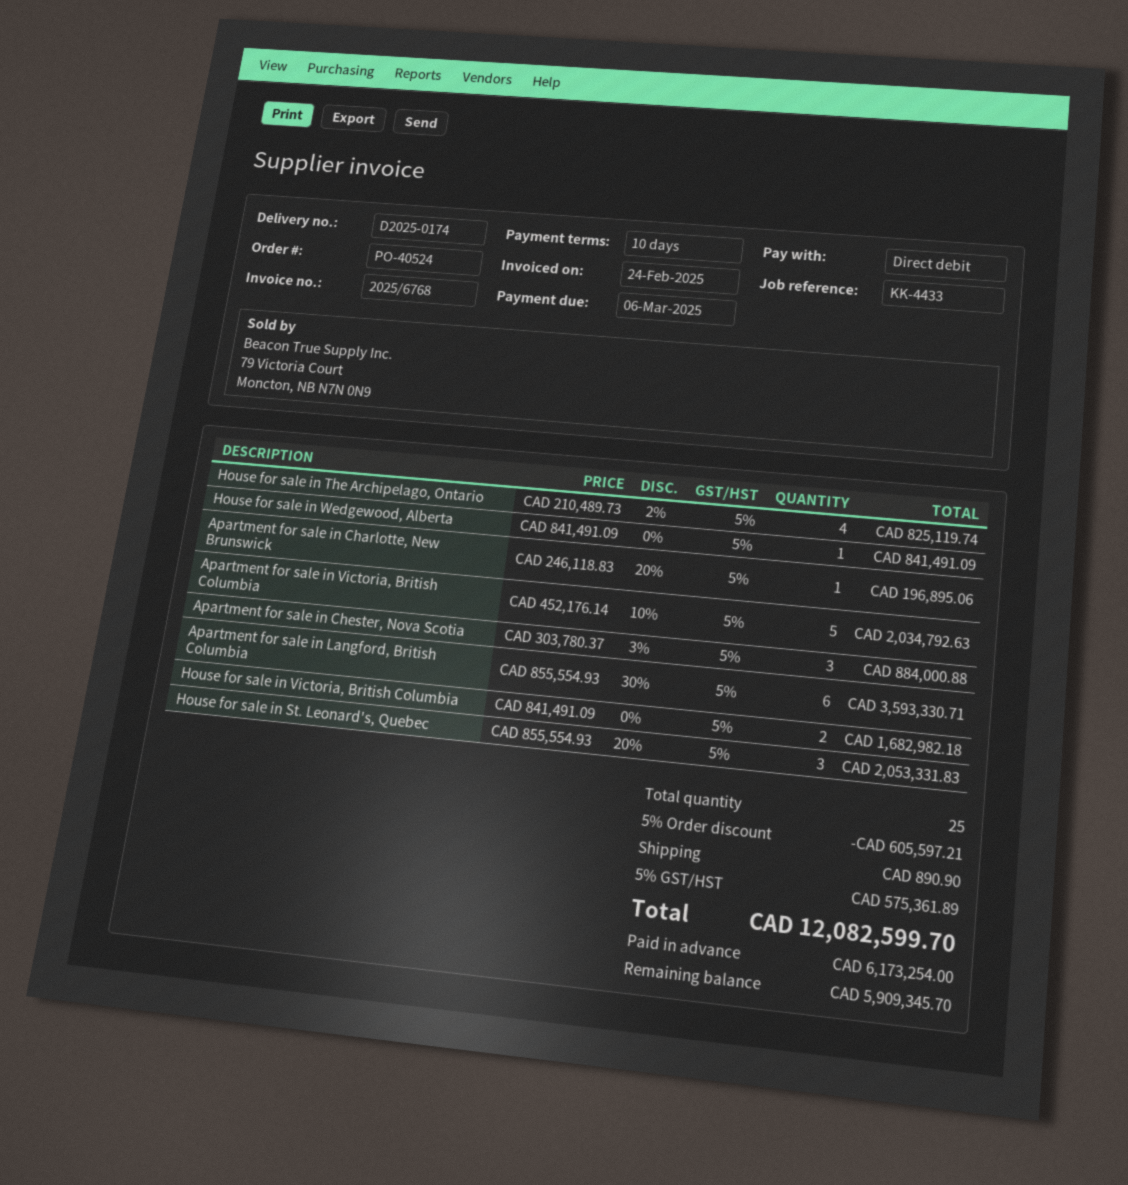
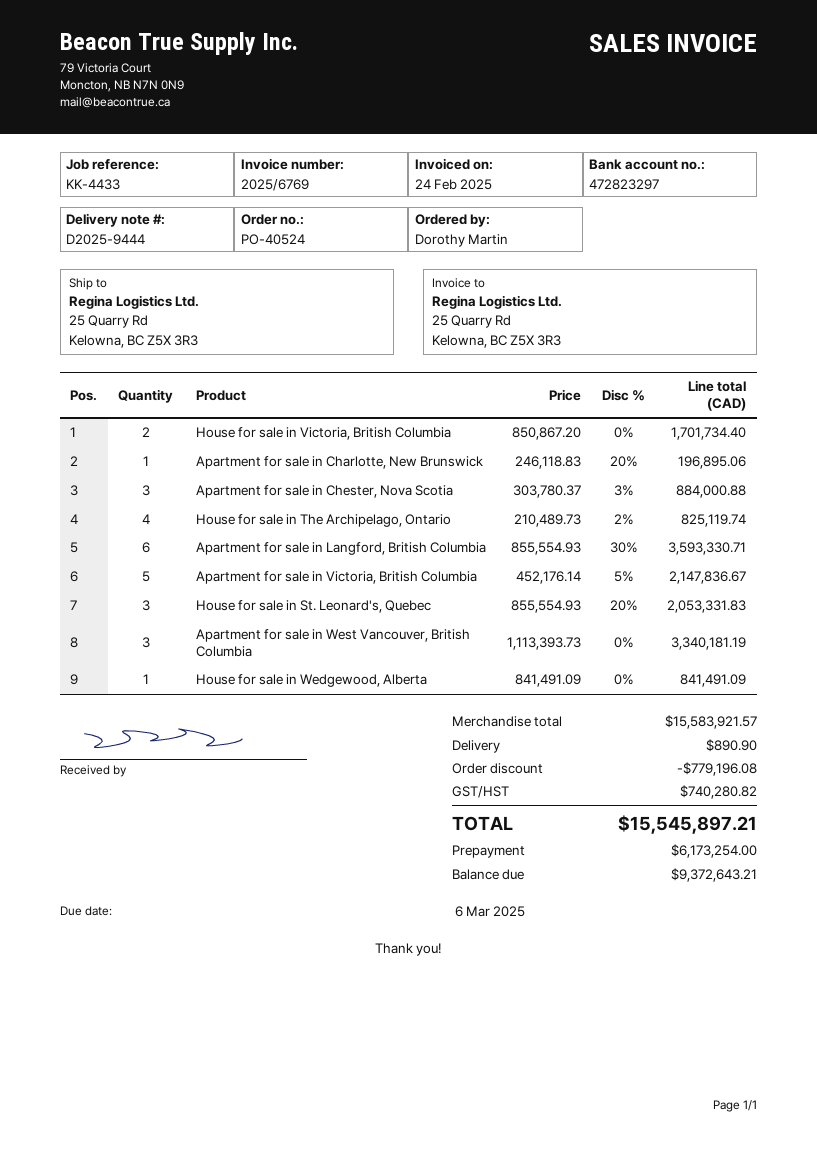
delivery note number: D2025-0174 -> D2025-9444
invoice number: 2025/6768 -> 2025/6769
Apartment for sale in Victoria, British Columbia: 5 x 452176.14 - 10% = 2034792.63 -> 5 x 452176.14 - 5% = 2147836.67
House for sale in Victoria, British Columbia: 2 x 841491.09 = 1682982.18 -> 2 x 850867.20 = 1701734.40
Apartment for sale in West Vancouver, British Columbia: none -> 3 x 1113393.73 = 3340181.19
discount: 605597.21 -> 779196.08
tax: 575361.89 -> 740280.82
total: 12082599.70 -> 15545897.21
balance: 5909345.70 -> 9372643.21

